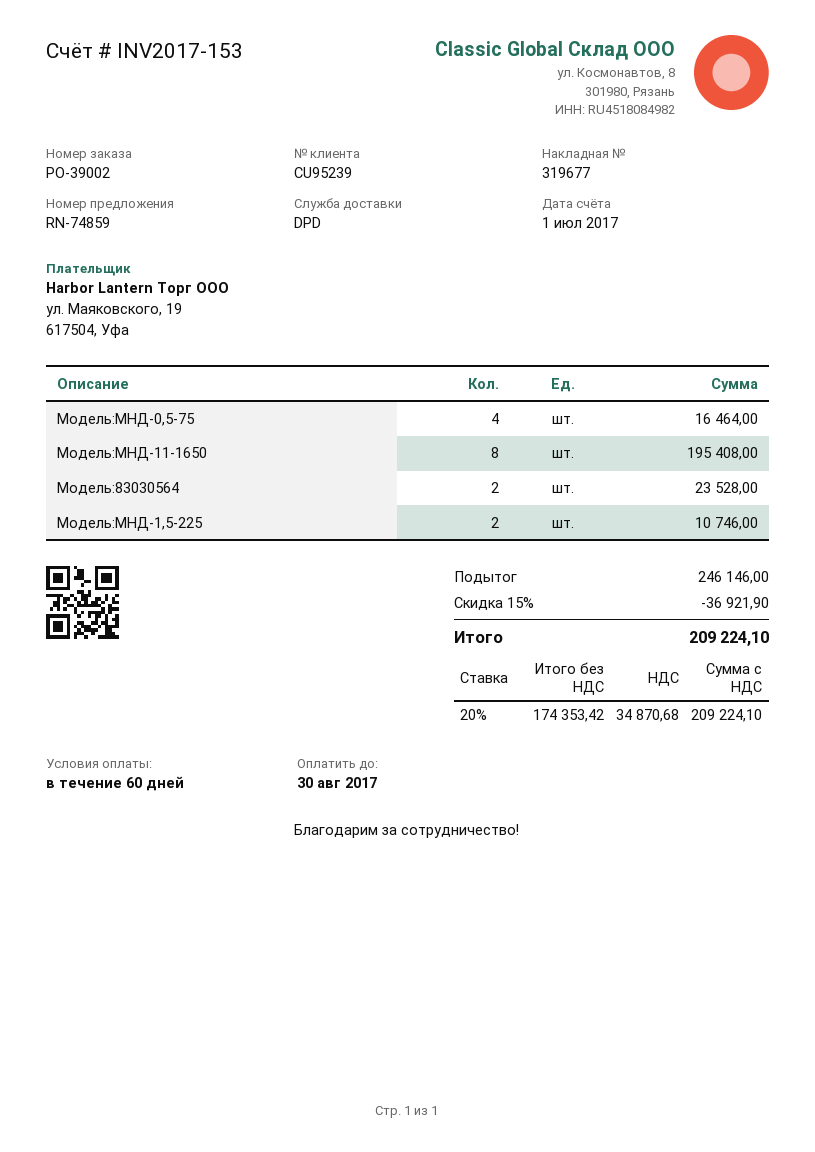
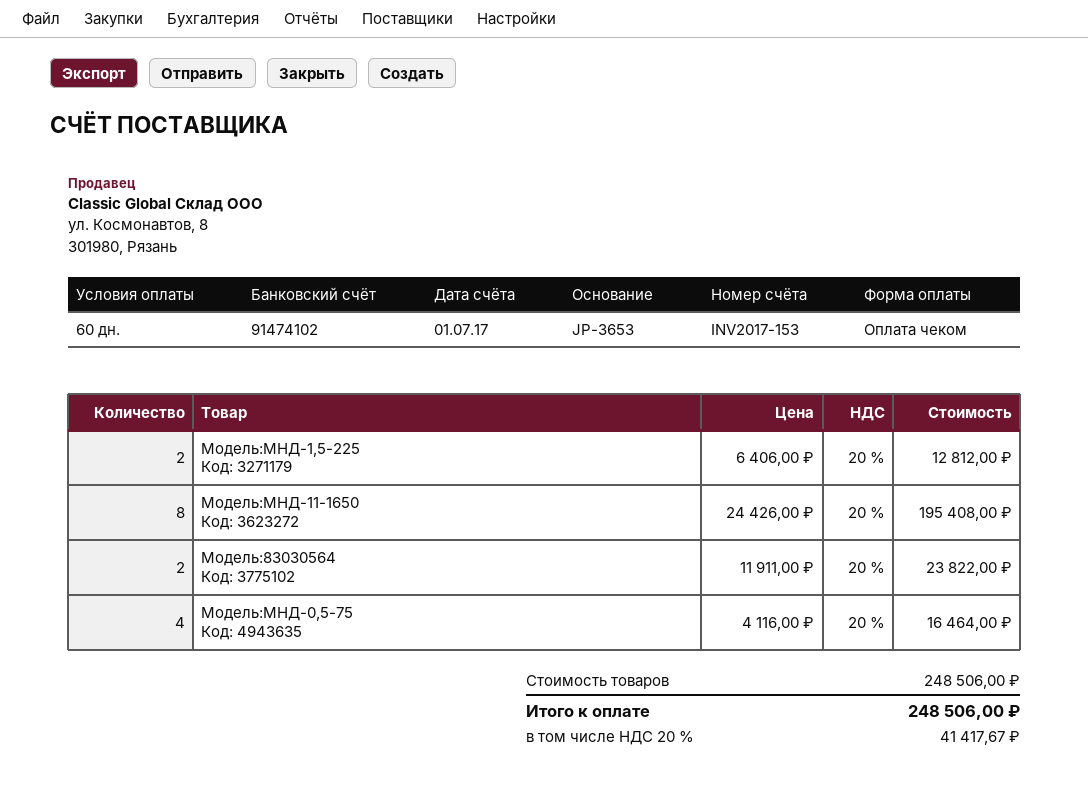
Модель:83030564: 2 for 23528.00 -> 2 for 23822.00
Модель:МНД-1,5-225: 2 for 10746.00 -> 2 for 12812.00
subtotal: 246146.00 -> 248506.00
discount: 15% = 36921.90 -> none
tax: 20% = 34870.68 -> 20% = 41417.67
total: 209224.10 -> 248506.00

